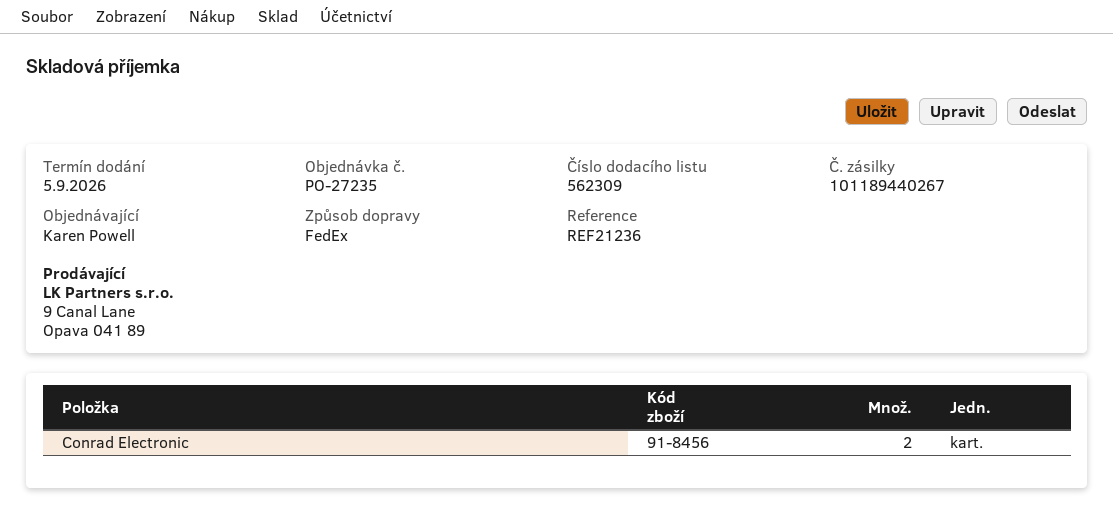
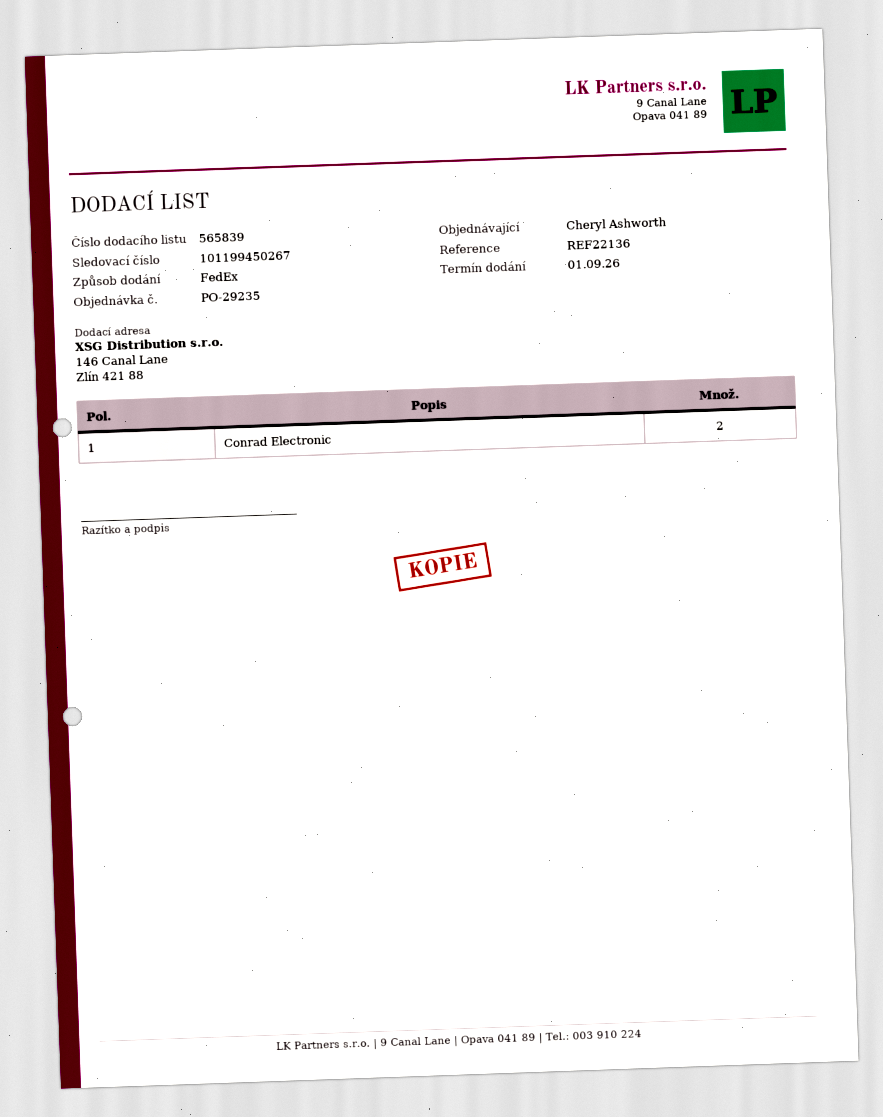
order number: PO-27235 -> PO-29235
delivery note number: 562309 -> 565839
delivery date: 2026-09-05 -> 2026-09-01
reference: REF21236 -> REF22136
ordered by: Karen Powell -> Cheryl Ashworth
tracking number: 101189440267 -> 101199450267

